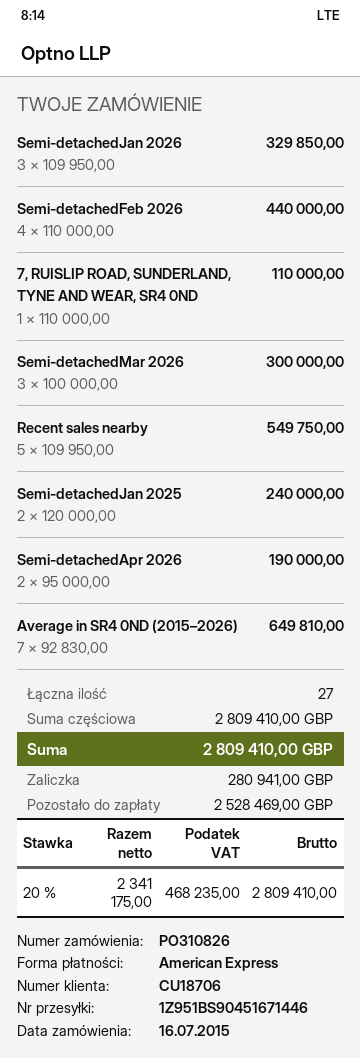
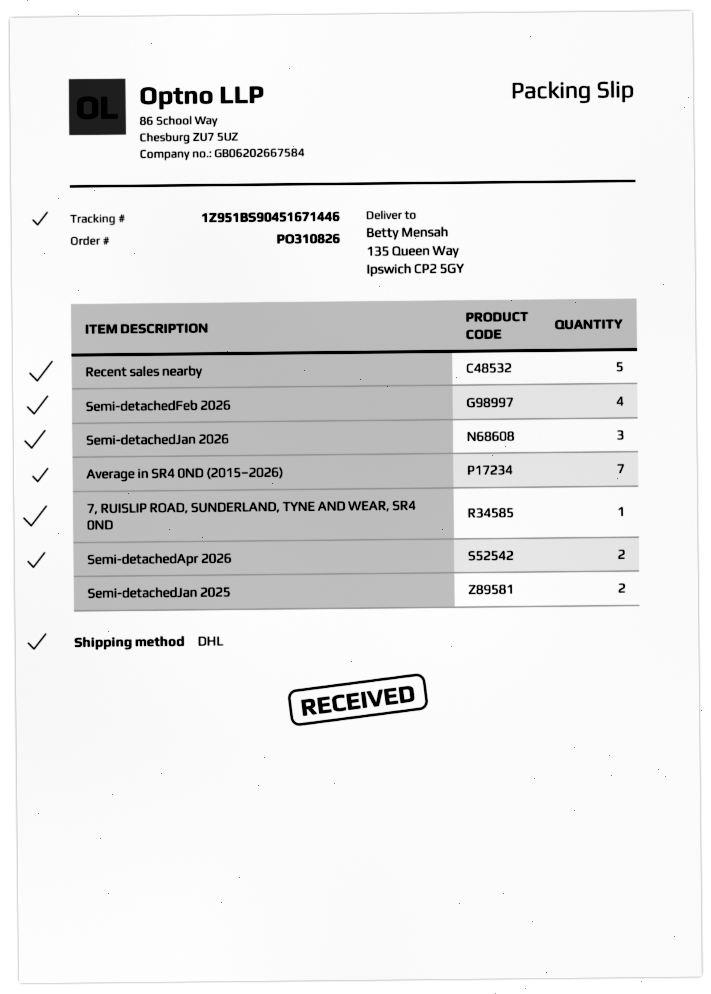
Semi-detachedMar 2026: 3 -> none

